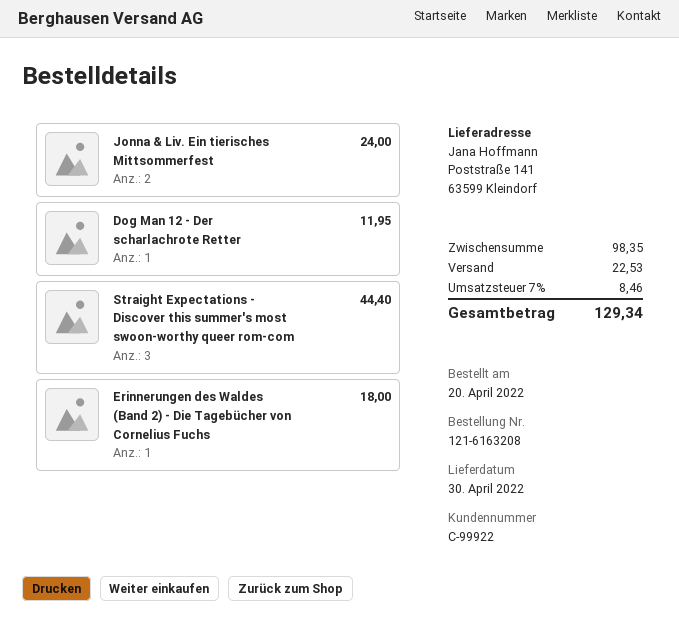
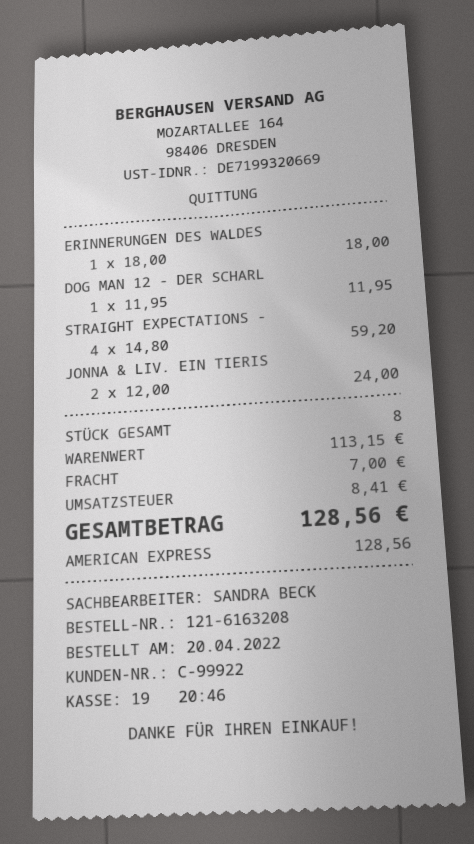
Straight Expectations - Discover this summer's most swoon-worthy queer rom-com: 3 for 44.40 -> 4 for 59.20
subtotal: 98.35 -> 113.15
shipping: 22.53 -> 7.00
tax: 8.46 -> 8.41
total: 129.34 -> 128.56

